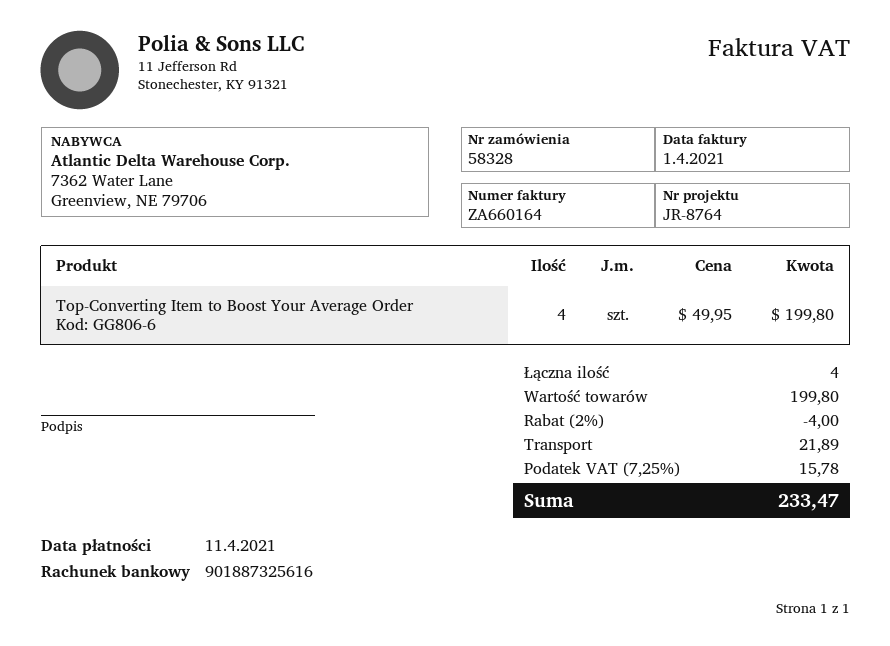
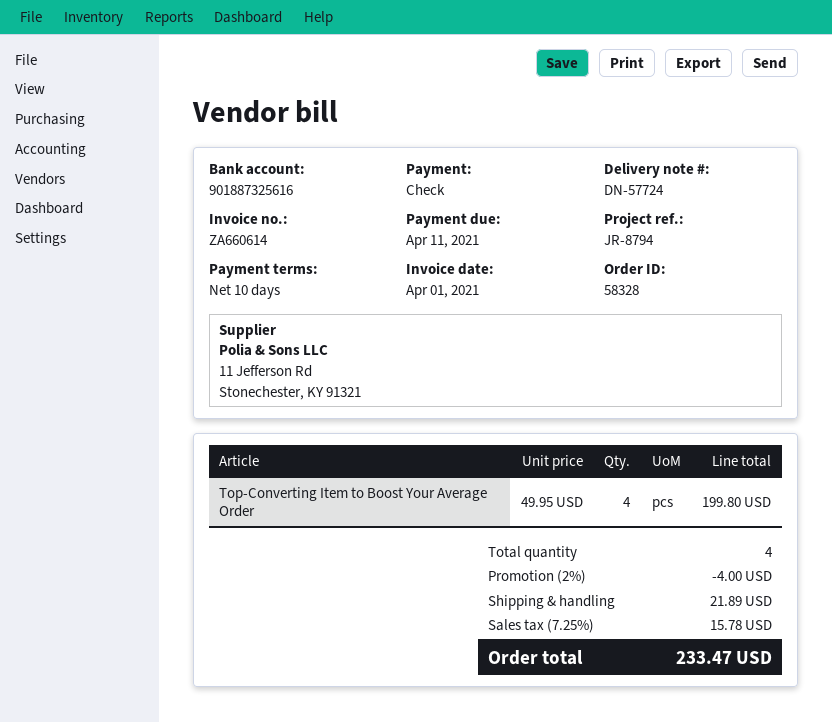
invoice number: ZA660164 -> ZA660614
reference: JR-8764 -> JR-8794

